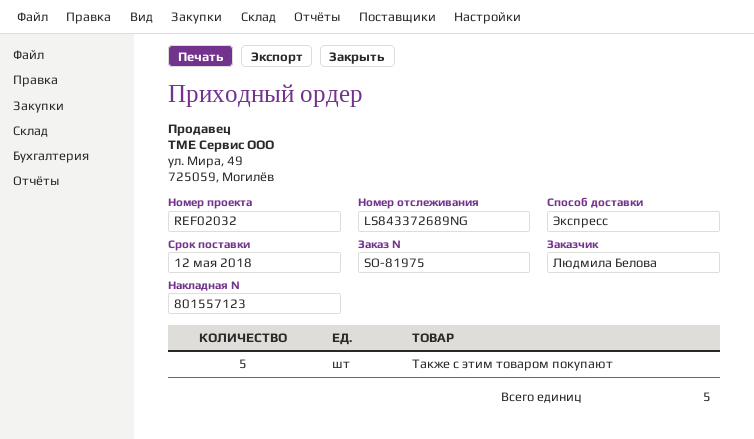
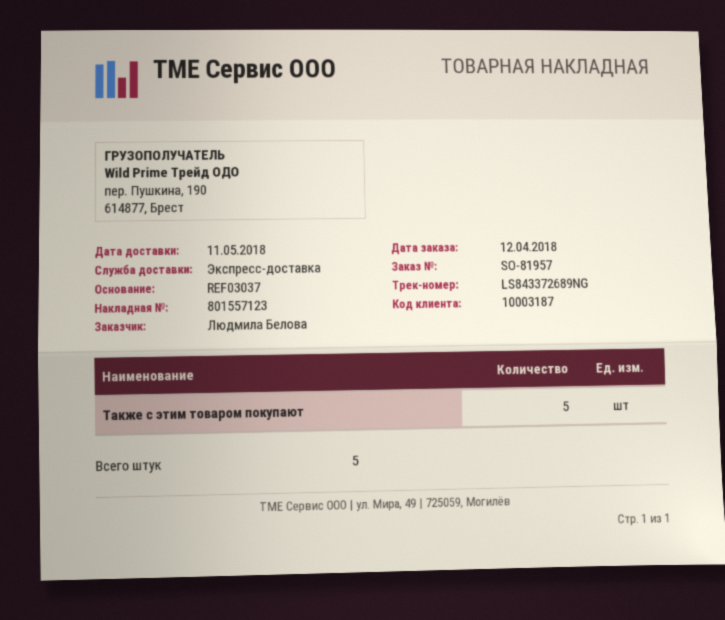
order number: SO-81975 -> SO-81957
delivery date: 2018-05-12 -> 2018-05-11
reference: REF02032 -> REF03037

